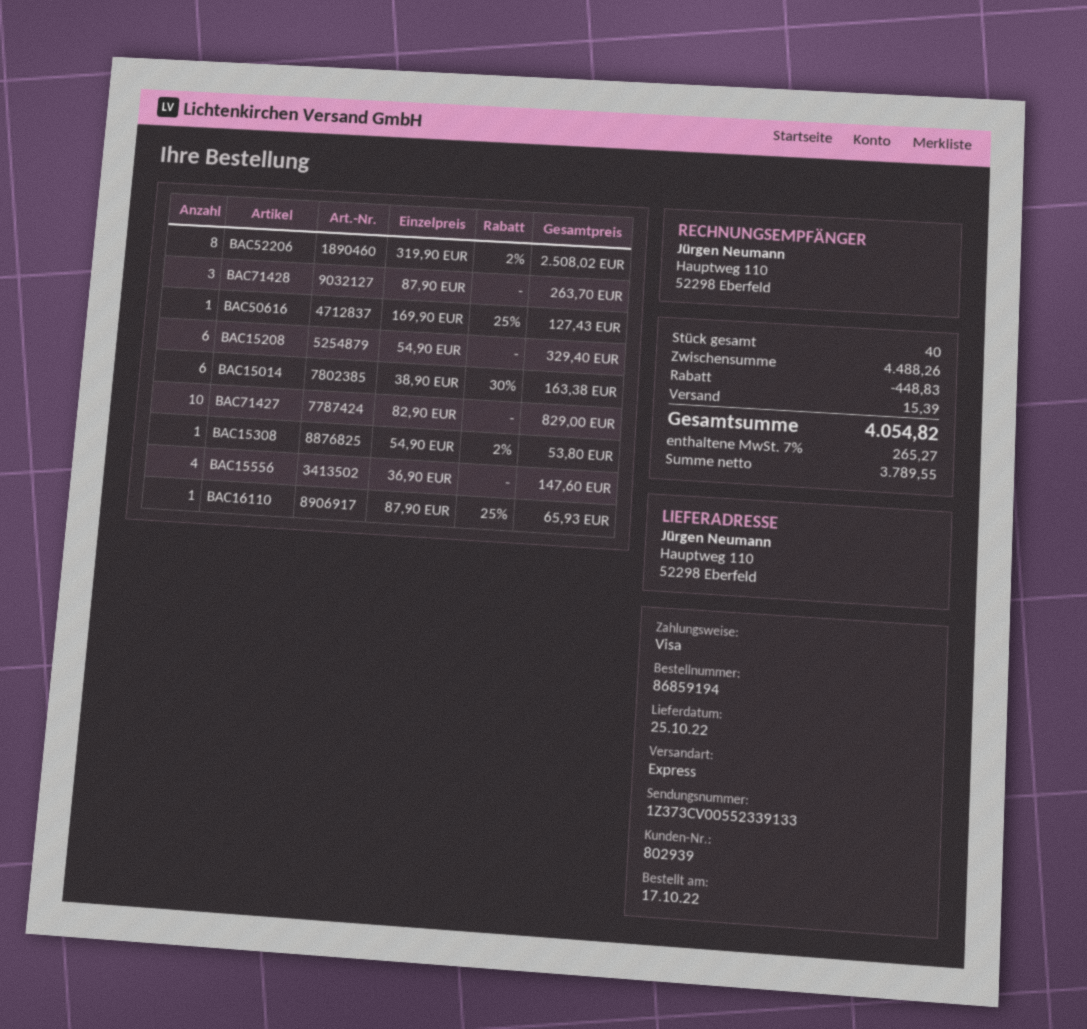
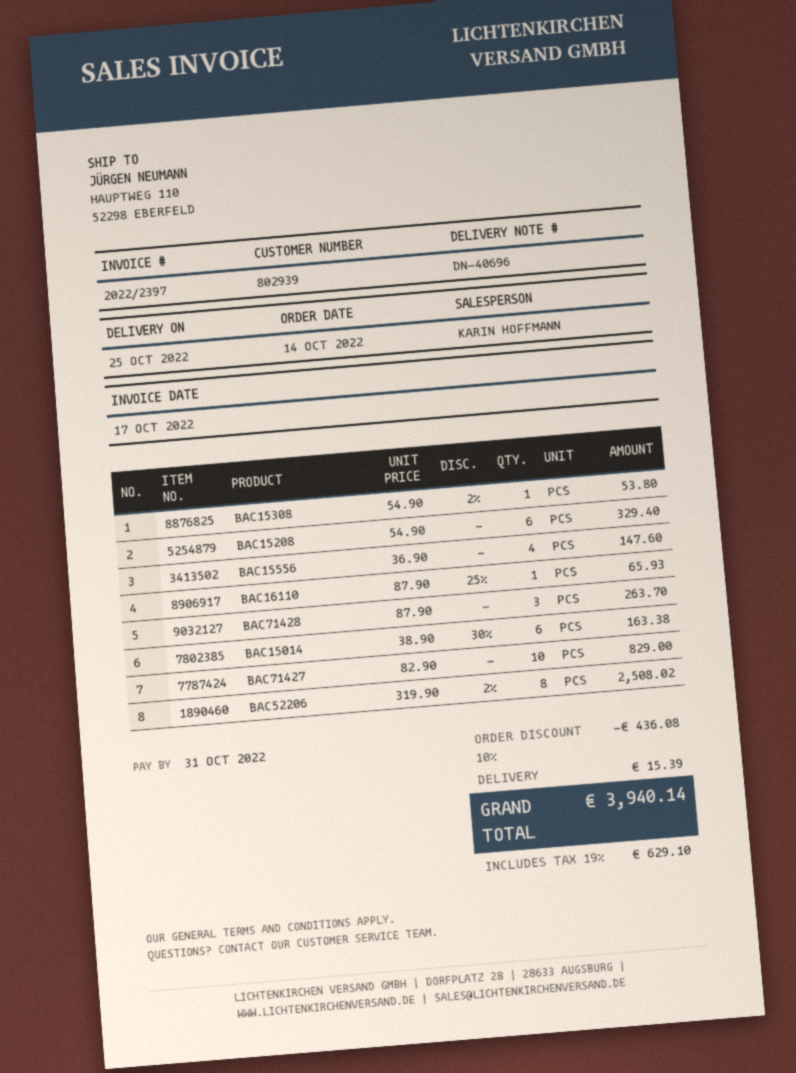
order date: 2022-10-17 -> 2022-10-14
BAC50616: 1 x 169.90 - 25% = 127.43 -> none
discount: 448.83 -> 436.08
tax: 7% = 265.27 -> 19% = 629.10
total: 4054.82 -> 3940.14

